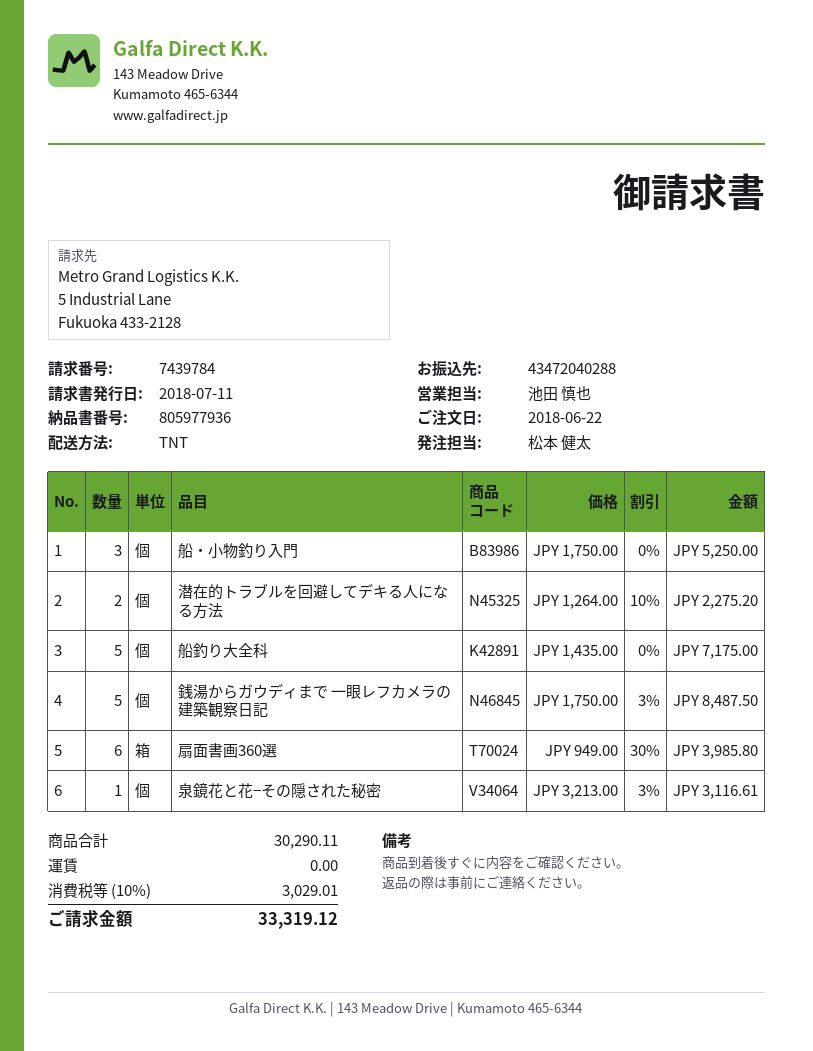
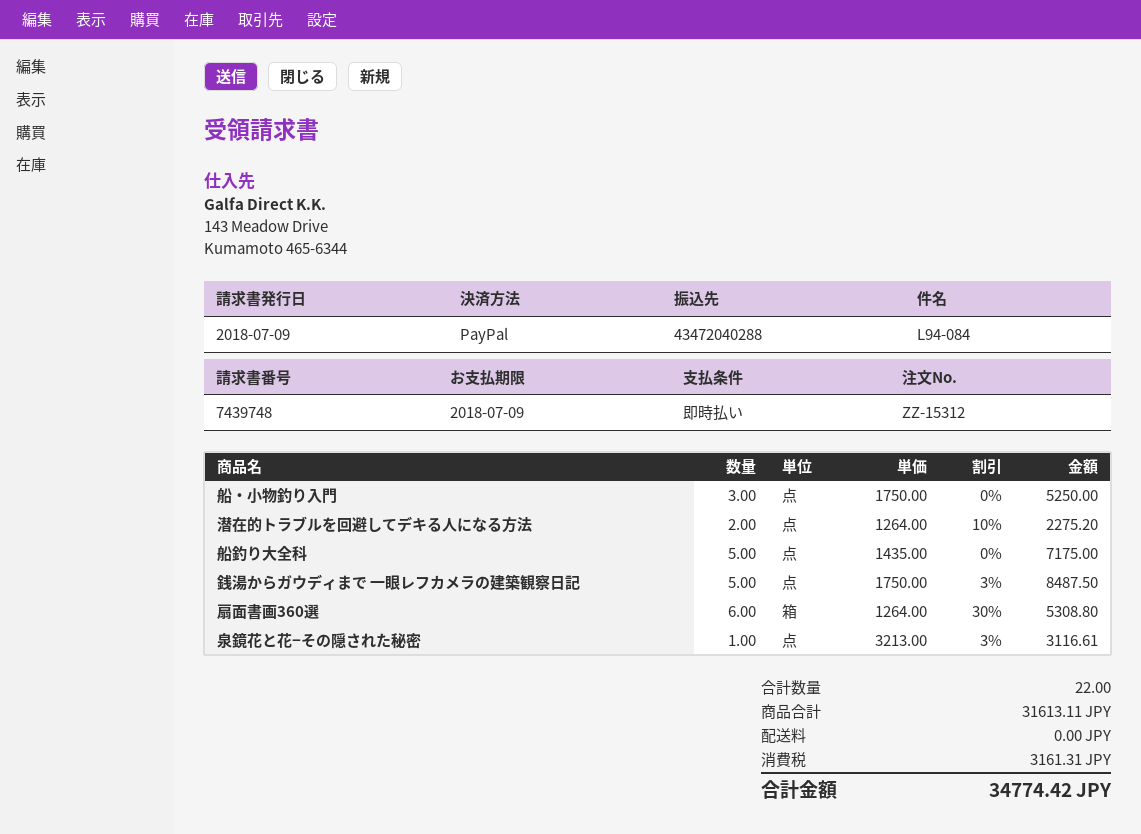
invoice number: 7439784 -> 7439748
invoice date: 2018-07-11 -> 2018-07-09
扇面書画360選: 6 x 949.00 - 30% = 3985.80 -> 6 x 1264.00 - 30% = 5308.80
subtotal: 30290.11 -> 31613.11
tax: 3029.01 -> 3161.31
total: 33319.12 -> 34774.42

